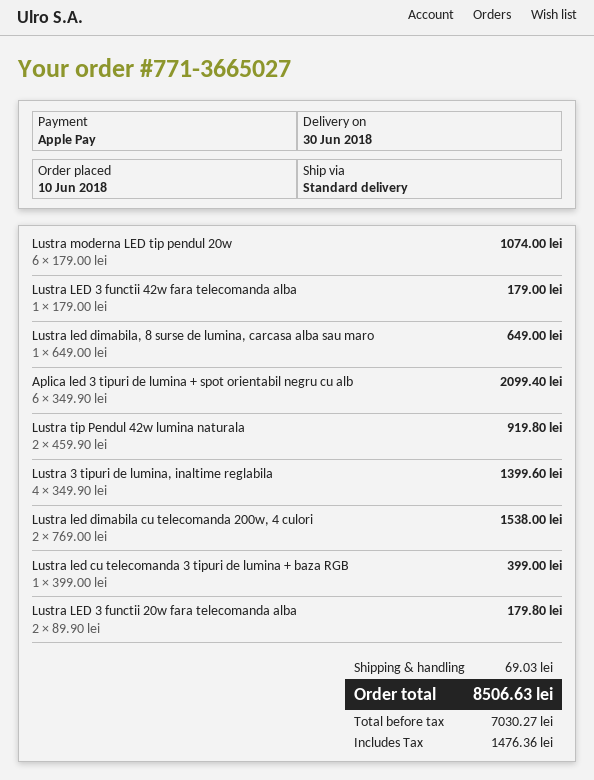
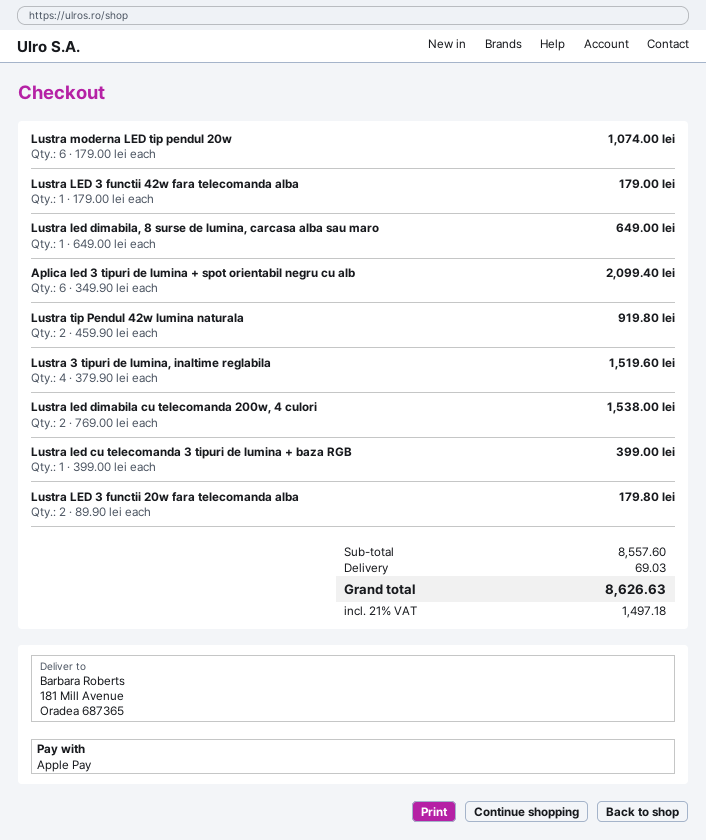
Lustra 3 tipuri de lumina, inaltime reglabila: 4 x 349.90 = 1399.60 -> 4 x 379.90 = 1519.60
tax: 1476.36 -> 1497.18
total: 8506.63 -> 8626.63

